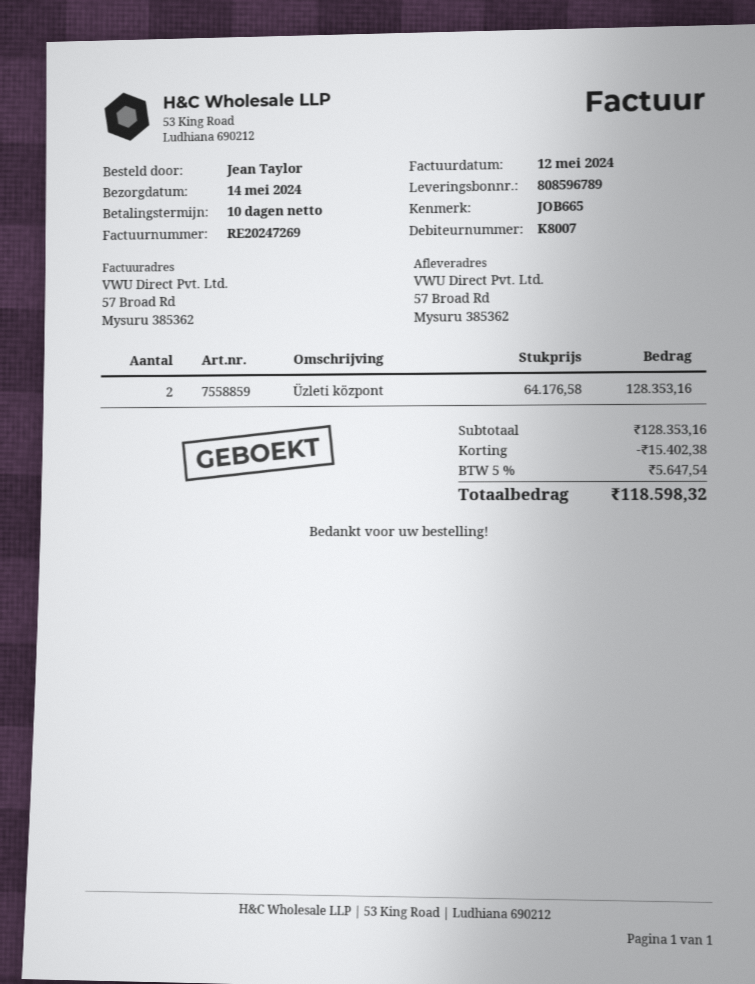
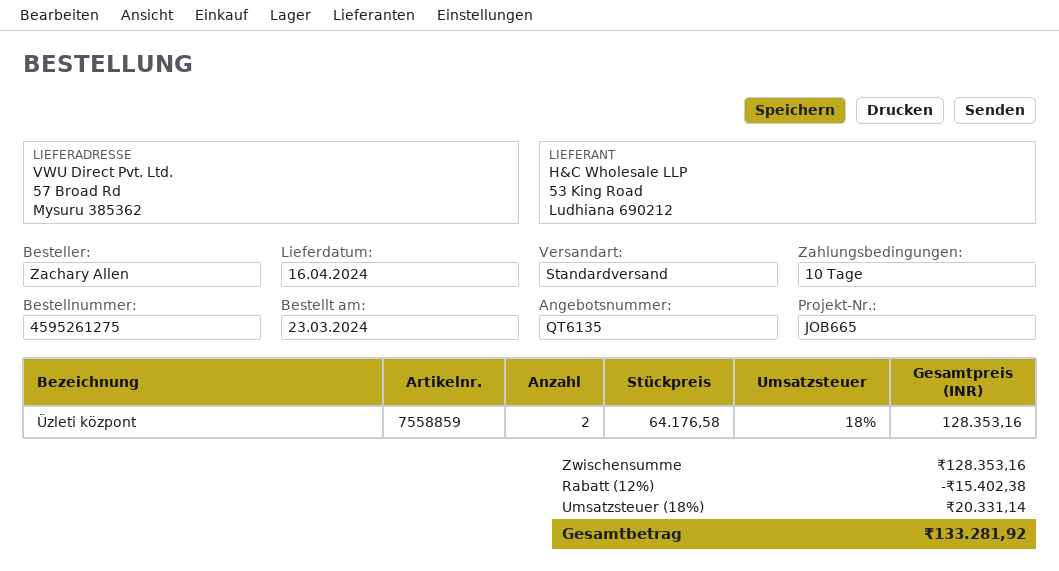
delivery date: 2024-05-14 -> 2024-04-16
ordered by: Jean Taylor -> Zachary Allen
tax: 5% = 5647.54 -> 18% = 20331.14
total: 118598.32 -> 133281.92

